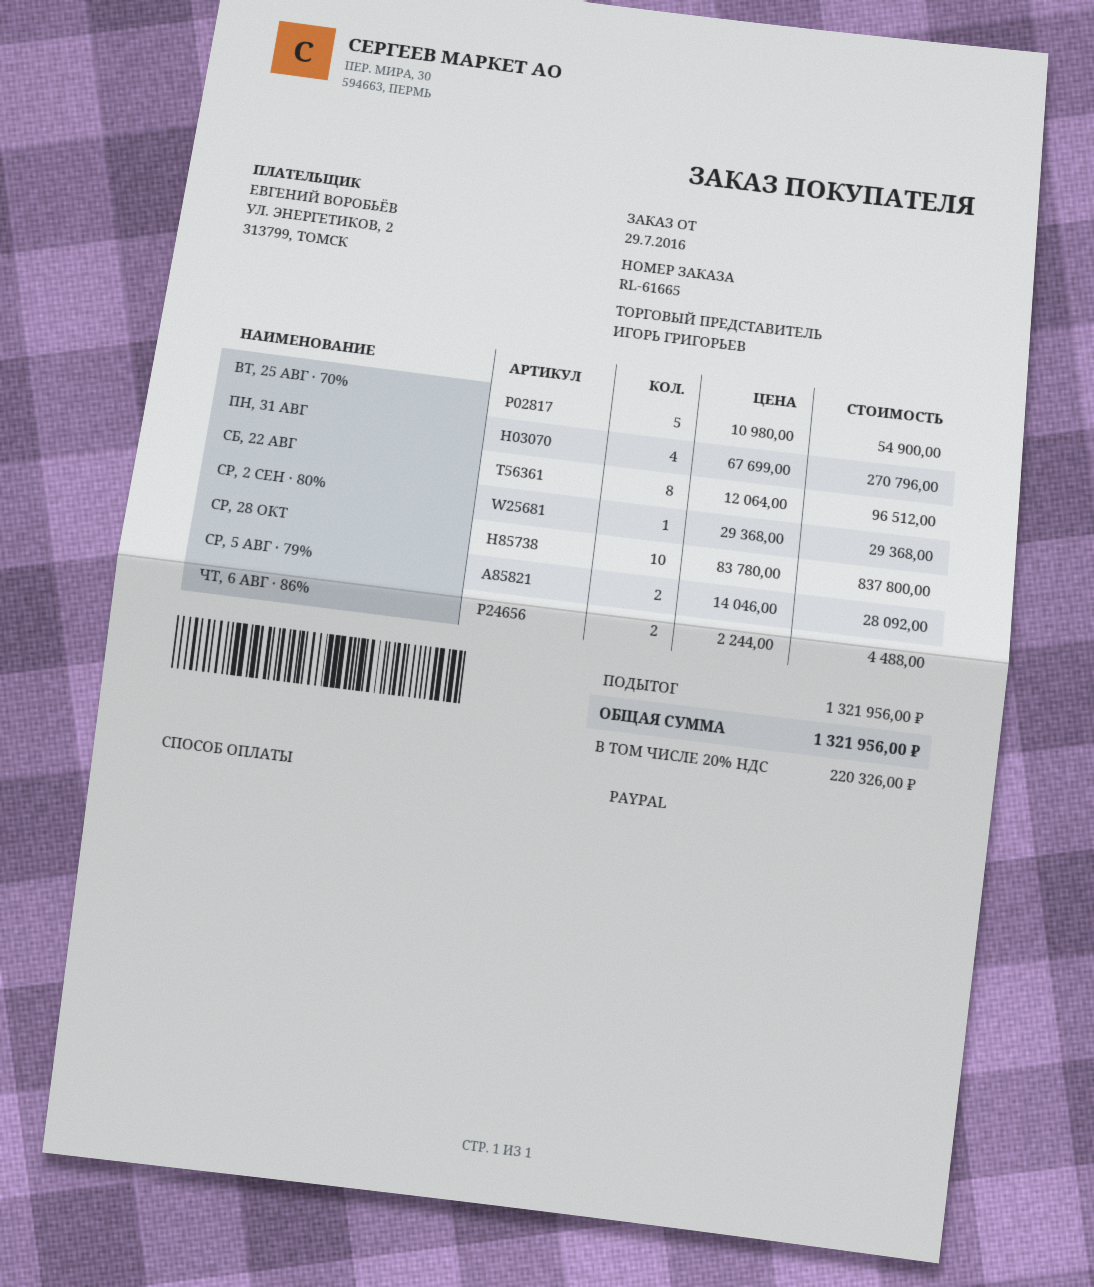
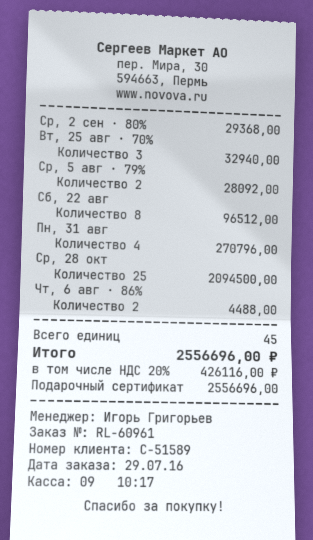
order number: RL-61665 -> RL-60961
payment method: PayPal -> gift card
ВТ, 25 АВГ · 70%: 5 for 54900.00 -> 3 for 32940.00
СР, 28 ОКТ: 10 for 837800.00 -> 25 for 2094500.00
tax: 20% = 220326.00 -> 20% = 426116.00
total: 1321956.00 -> 2556696.00

